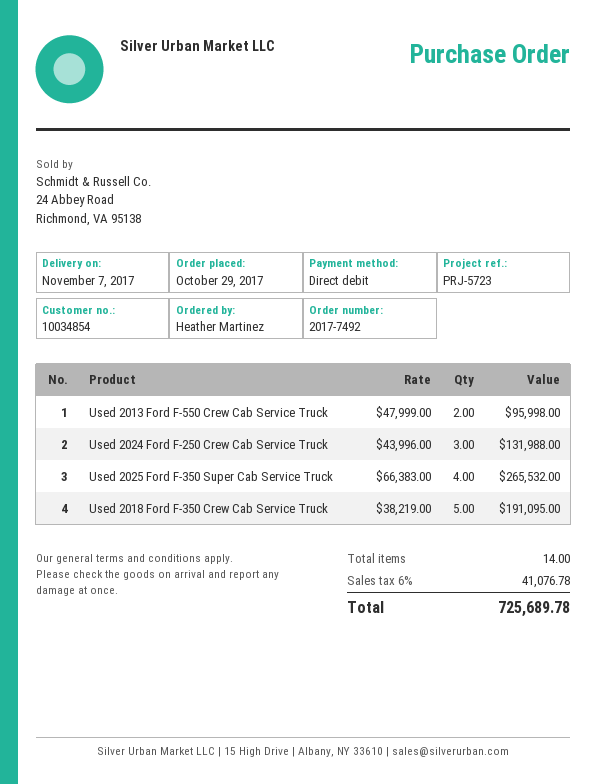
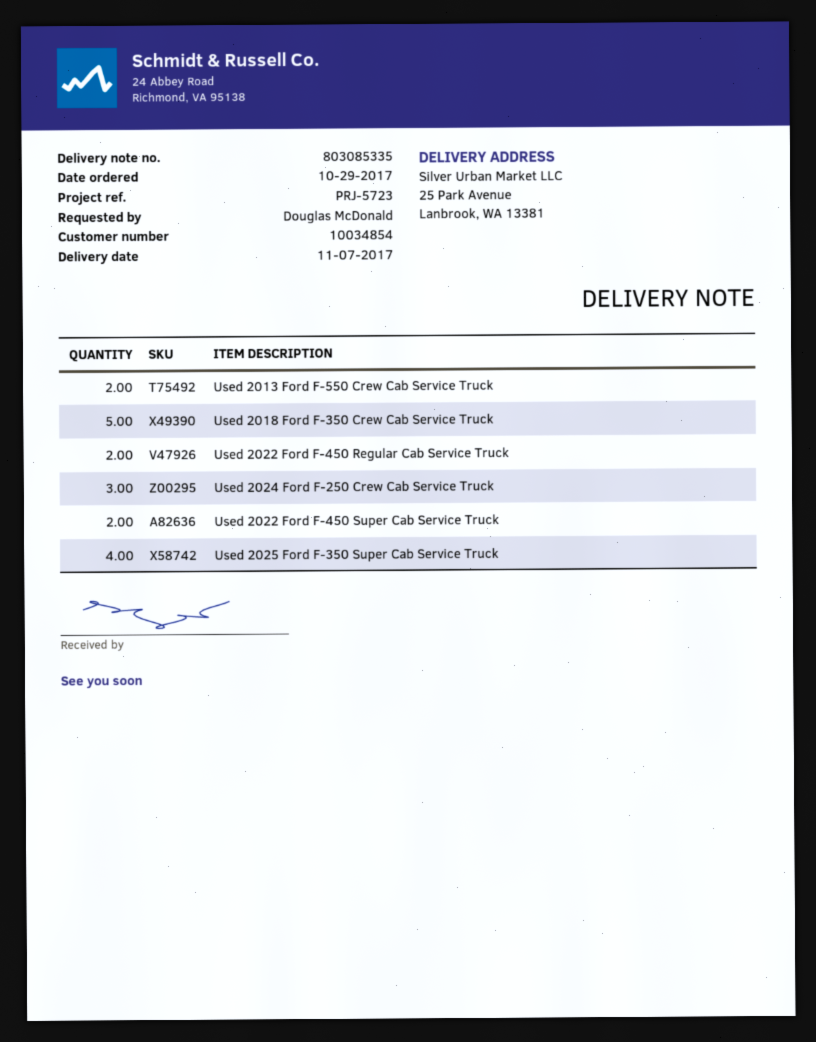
ordered by: Heather Martinez -> Douglas McDonald
Used 2022 Ford F-450 Regular Cab Service Truck: none -> 2
Used 2022 Ford F-450 Super Cab Service Truck: none -> 2

